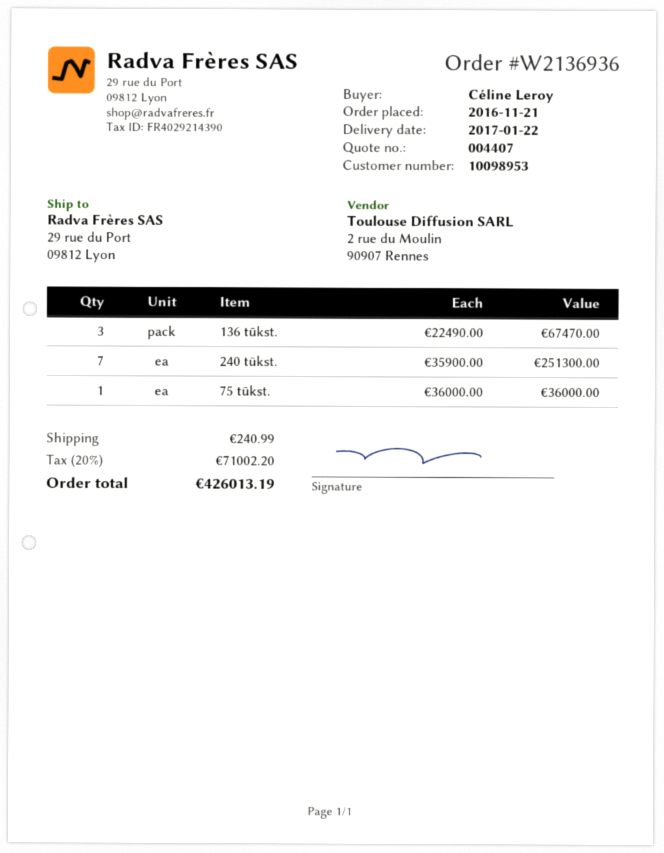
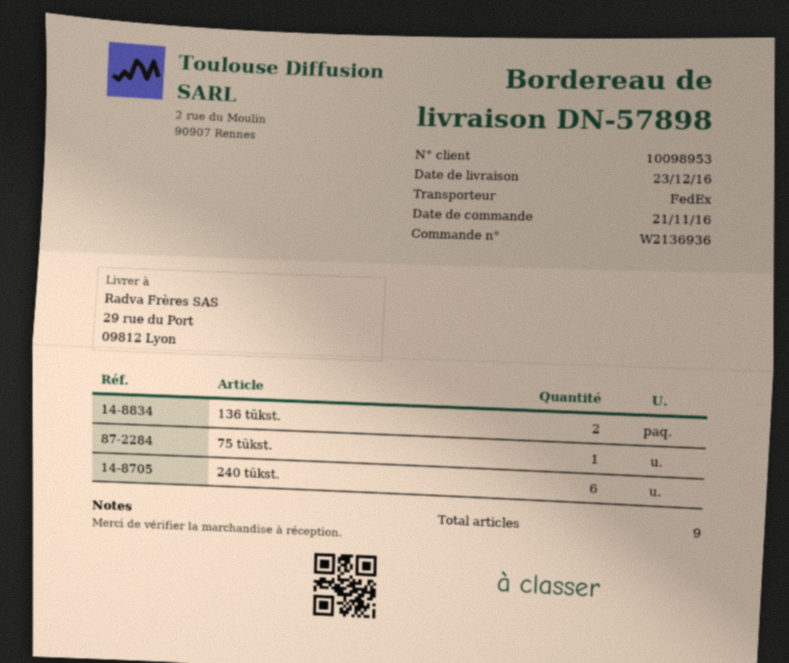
delivery date: 2017-01-22 -> 2016-12-23
136 tūkst.: 3 -> 2
240 tūkst.: 7 -> 6

